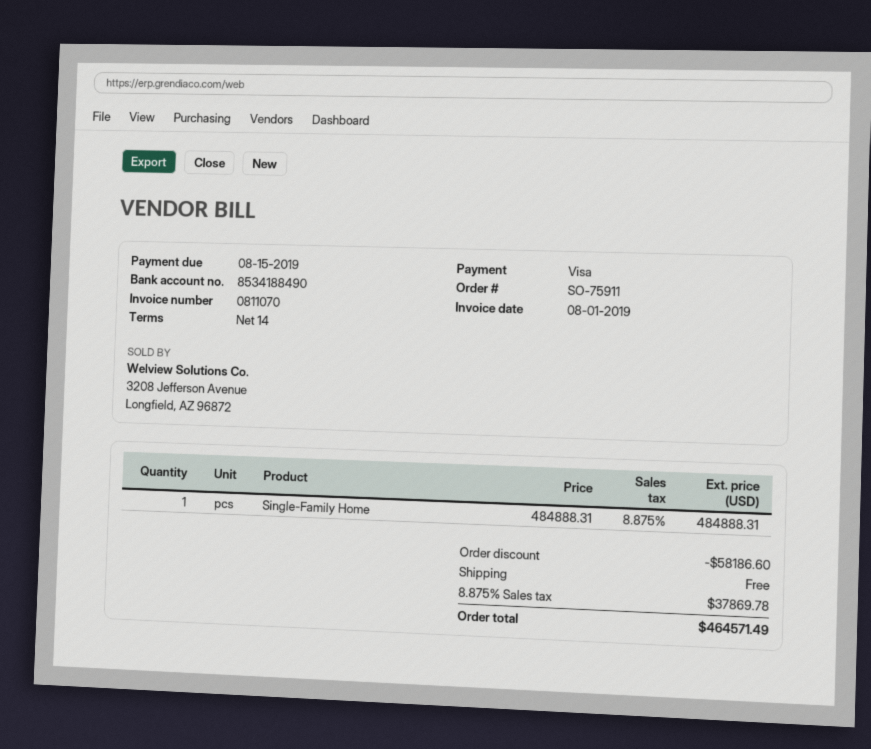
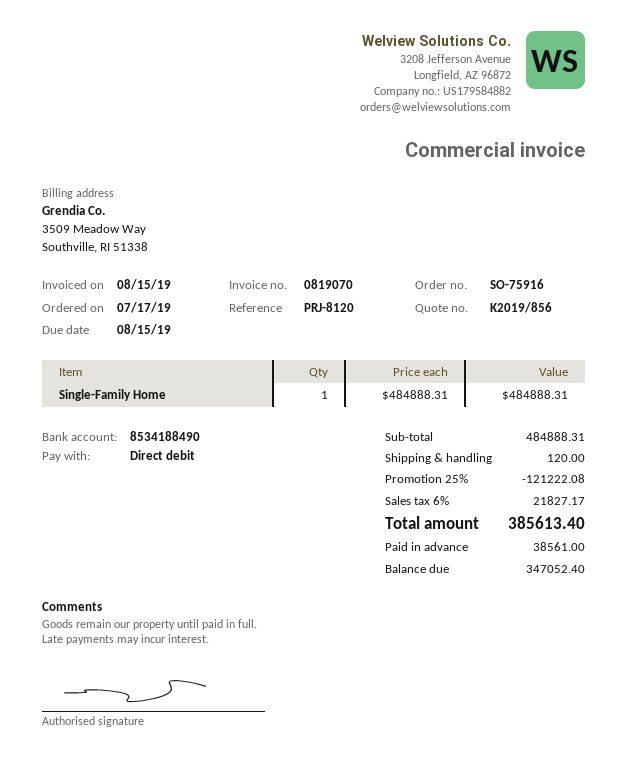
order number: SO-75911 -> SO-75916
invoice number: 0811070 -> 0819070
invoice date: 2019-08-01 -> 2019-08-15
payment method: Visa -> direct debit
discount: 58186.60 -> 121222.08
shipping: 0.00 -> 120.00
tax: 8.875% = 37869.78 -> 6% = 21827.17
total: 464571.49 -> 385613.40

